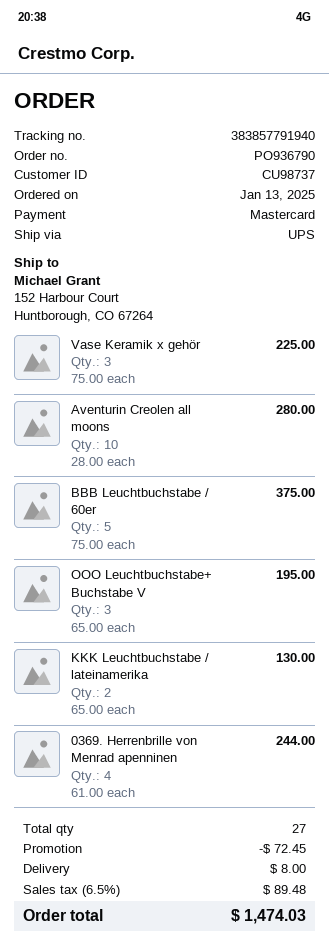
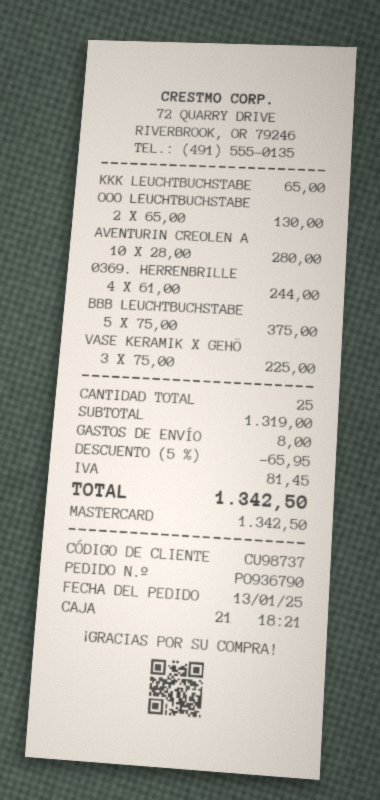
OOO Leuchtbuchstabe+ Buchstabe V: 3 x 65.00 = 195.00 -> 2 x 65.00 = 130.00
KKK Leuchtbuchstabe / lateinamerika: 2 x 65.00 = 130.00 -> 1 x 65.00 = 65.00
total quantity: 27 -> 25
discount: 72.45 -> 65.95
tax: 89.48 -> 81.45
total: 1474.03 -> 1342.50

